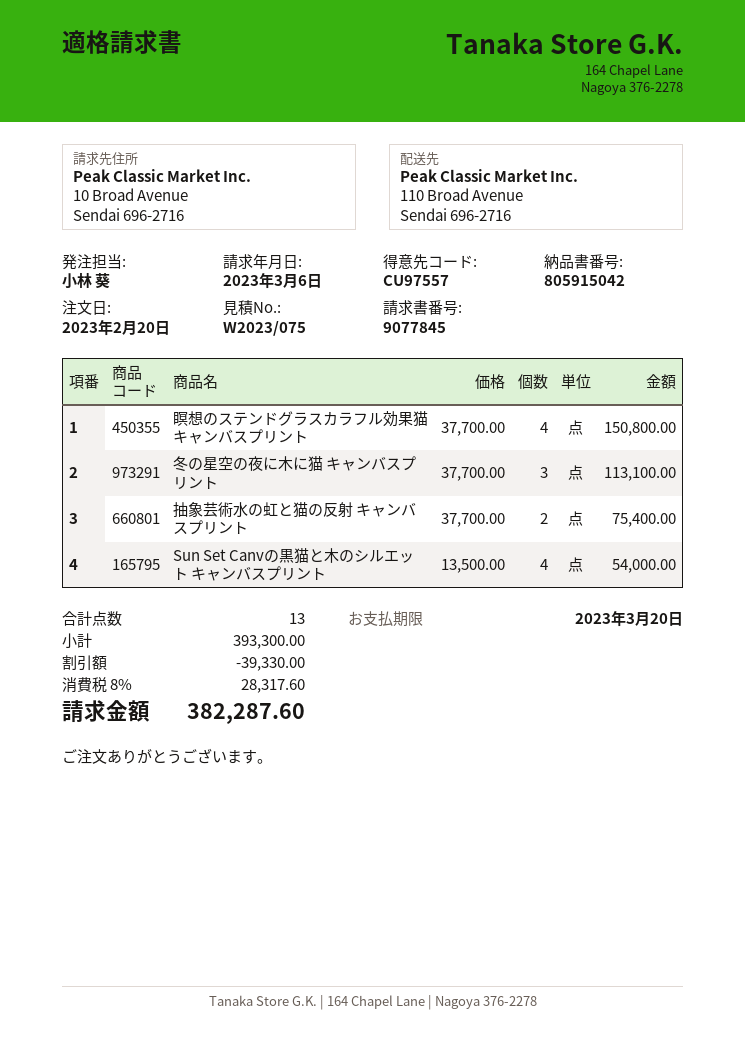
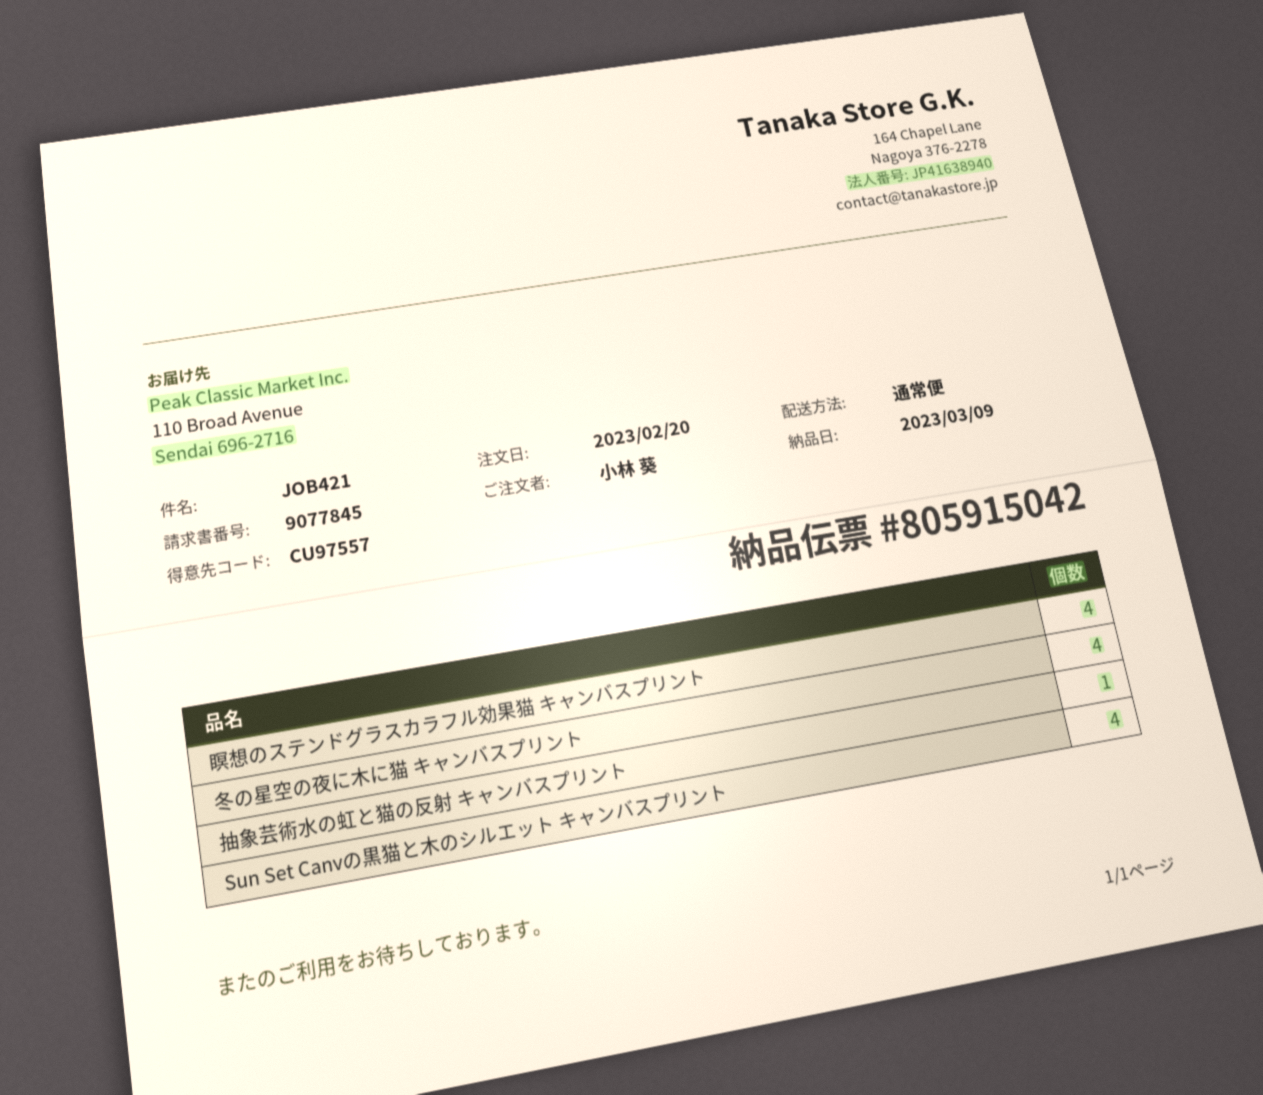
冬の星空の夜に木に猫 キャンバスプリント: 3 -> 4
抽象芸術水の虹と猫の反射 キャンバスプリント: 2 -> 1

